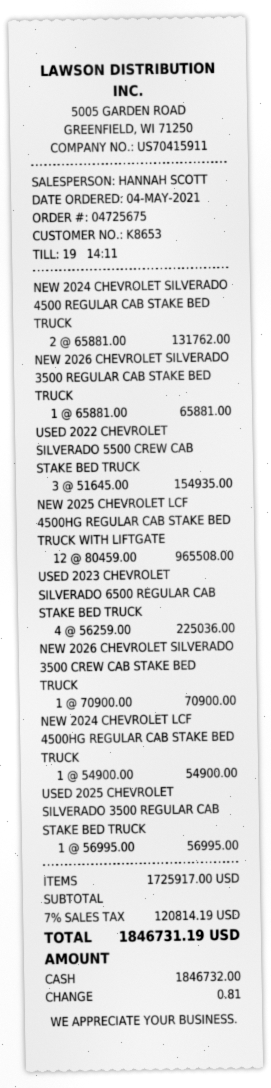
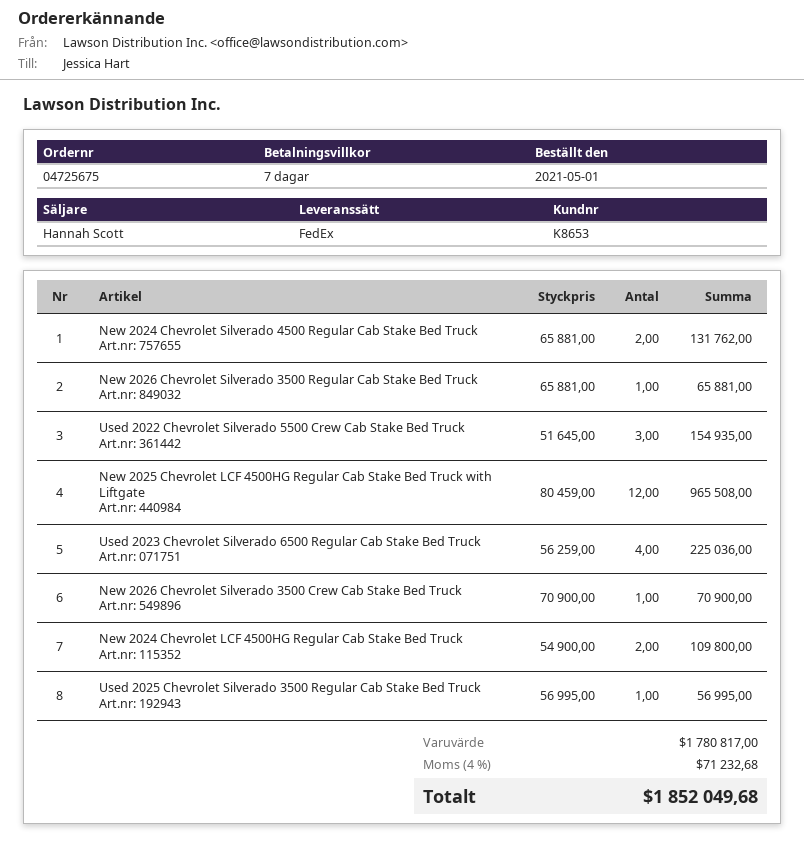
order date: 2021-05-04 -> 2021-05-01
NEW 2024 CHEVROLET LCF 4500HG REGULAR CAB STAKE BED TRUCK: 1 x 54900.00 = 54900.00 -> 2 x 54900.00 = 109800.00
subtotal: 1725917.00 -> 1780817.00
tax: 7% = 120814.19 -> 4% = 71232.68
total: 1846731.19 -> 1852049.68

